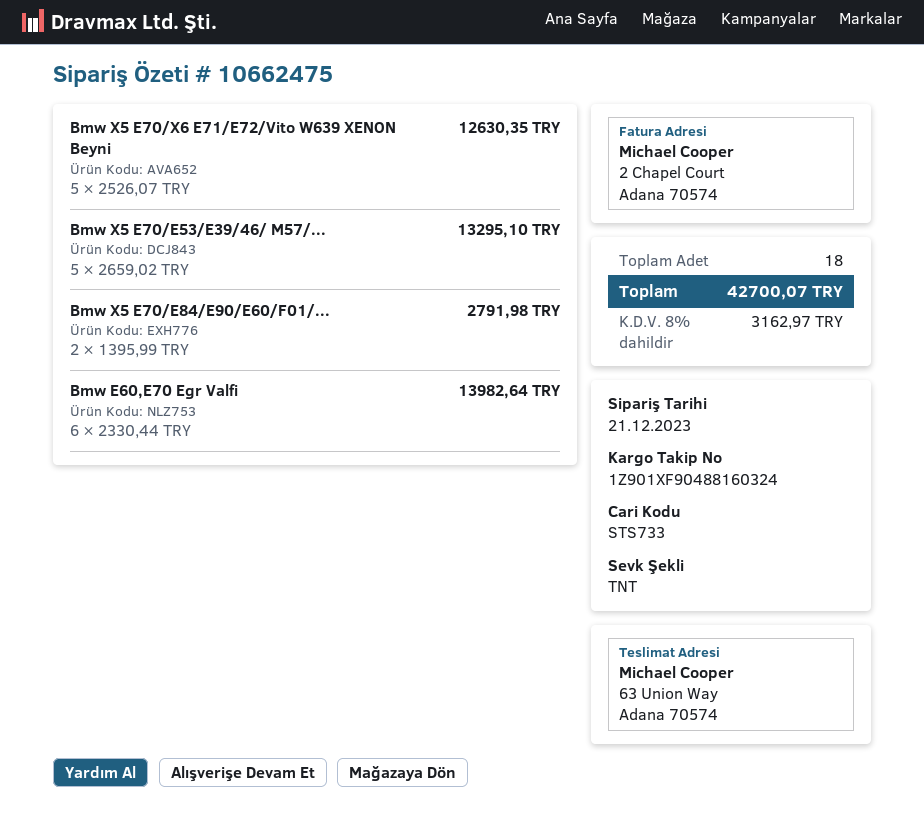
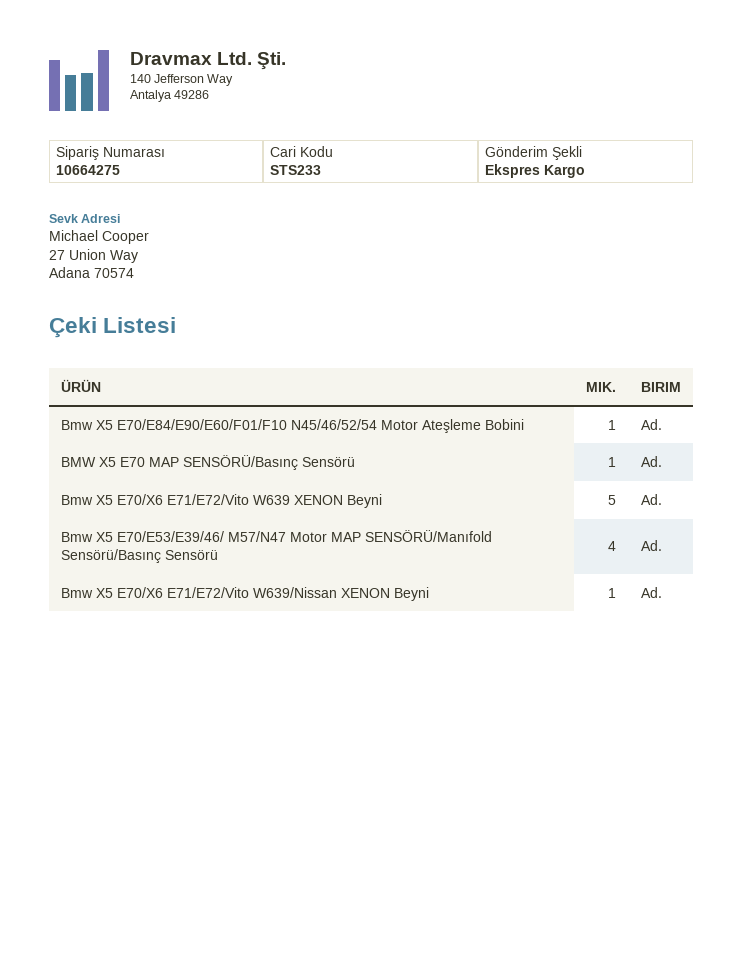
order number: 10662475 -> 10664275
customer number: STS733 -> STS233
shipping method: TNT -> express
ship to: 63 Union Way, Adana 70574 -> 27 Union Way, Adana 70574
Bmw X5 E70/E53/E39/46/ M57/...: 5 -> 4
Bmw X5 E70/E84/E90/E60/F01/...: 2 -> 1
Bmw E60,E70 Egr Valfi: 6 -> none
BMW X5 E70 MAP SENSÖRÜ/Basınç Sensörü: none -> 1
Bmw X5 E70/X6 E71/E72/Vito W639/Nissan XENON Beyni: none -> 1

